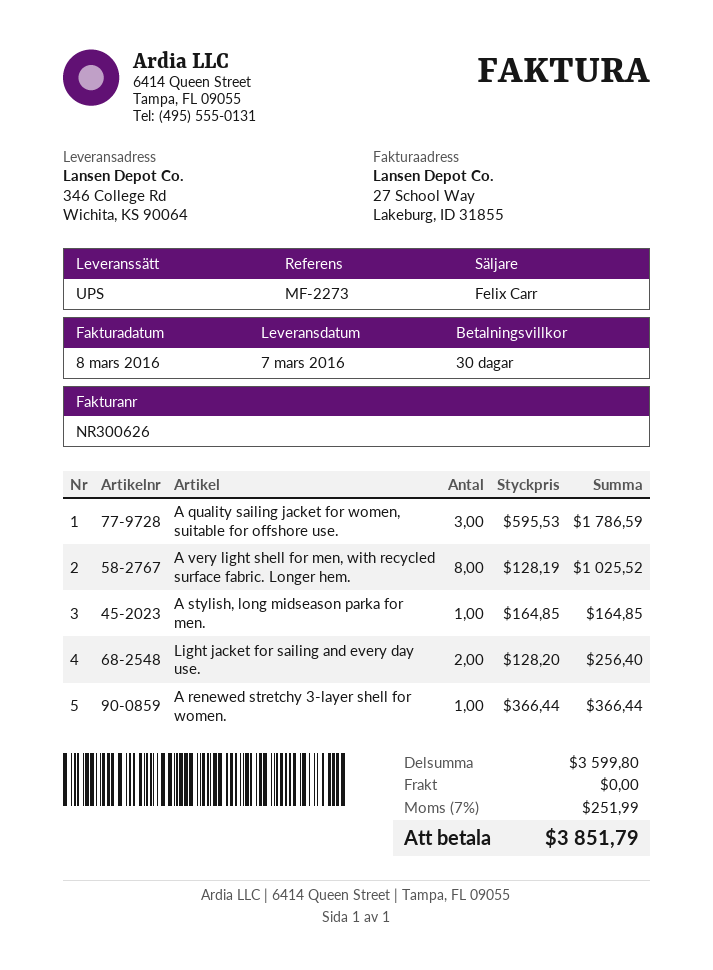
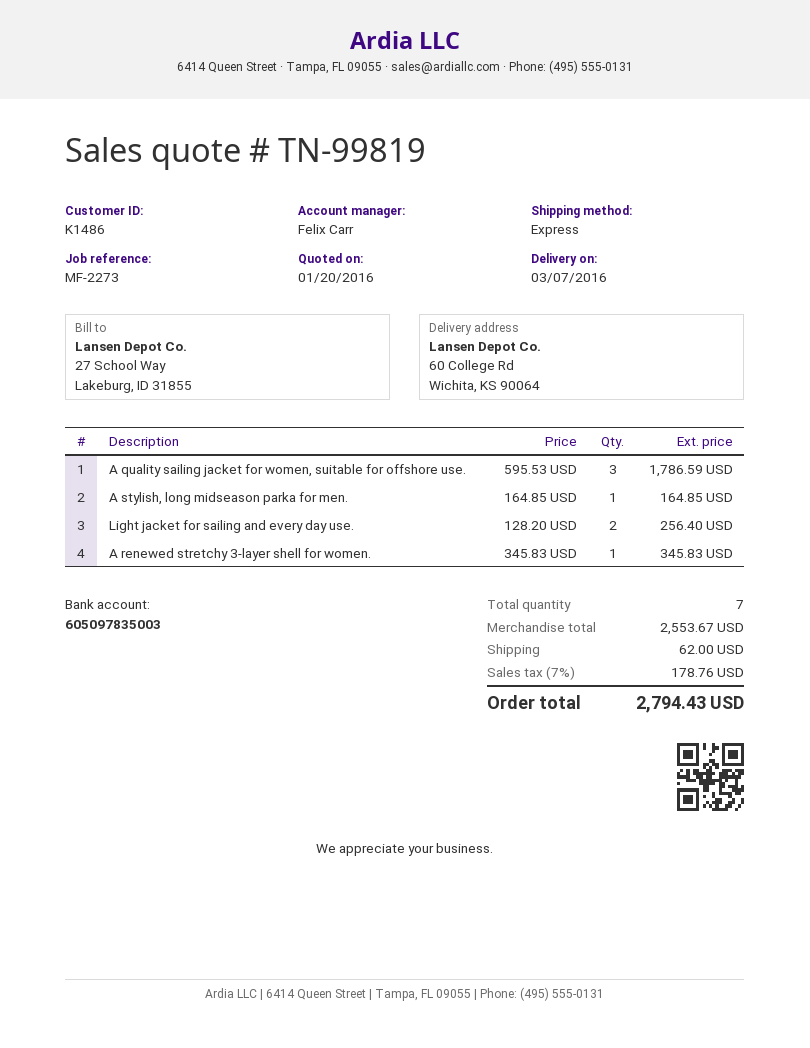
shipping method: UPS -> express
ship to: 346 College Rd, Wichita, KS 90064 -> 60 College Rd, Wichita, KS 90064
A very light shell for men, with recycled surface fabric. Longer hem.: 8 x 128.19 = 1025.52 -> none
A renewed stretchy 3-layer shell for women.: 1 x 366.44 = 366.44 -> 1 x 345.83 = 345.83
subtotal: 3599.80 -> 2553.67
shipping: 0.00 -> 62.00
tax: 7% = 251.99 -> 7% = 178.76
total: 3851.79 -> 2794.43

